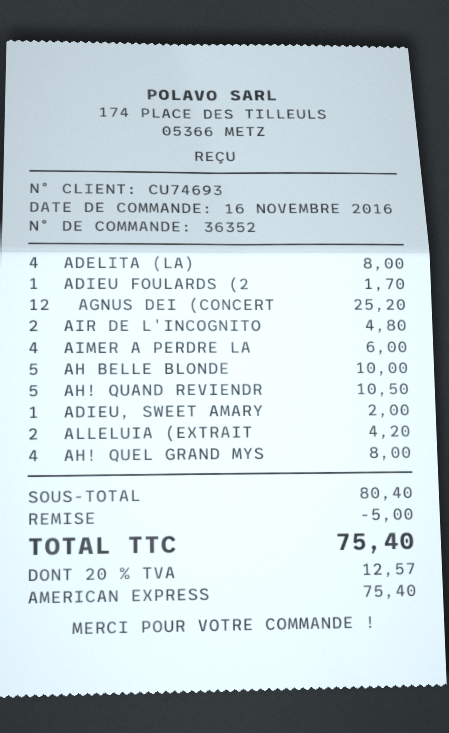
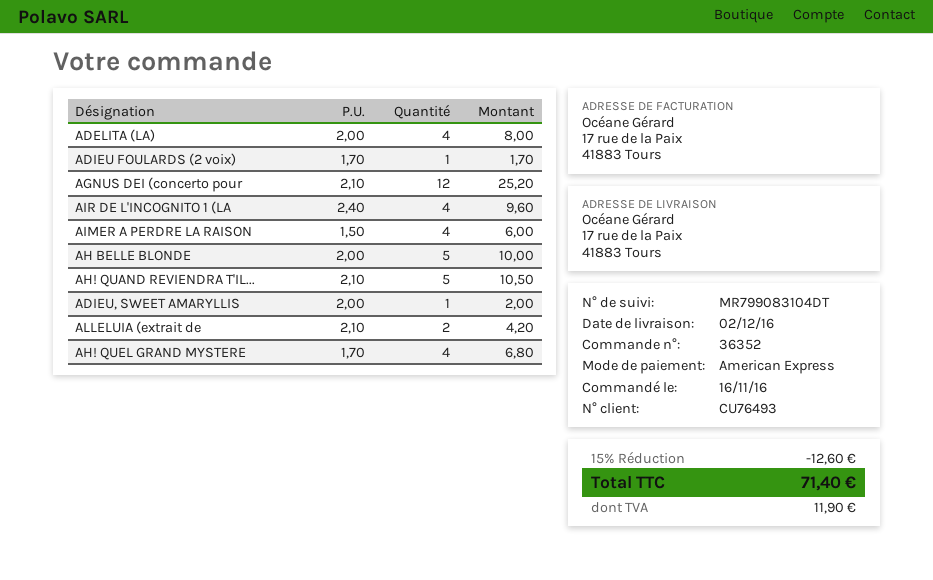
customer number: CU74693 -> CU76493
AIR DE L'INCOGNITO: 2 for 4.80 -> 4 for 9.60
AH! QUEL GRAND MYS: 4 for 8.00 -> 4 for 6.80
discount: 5.00 -> 12.60
tax: 12.57 -> 11.90
total: 75.40 -> 71.40

